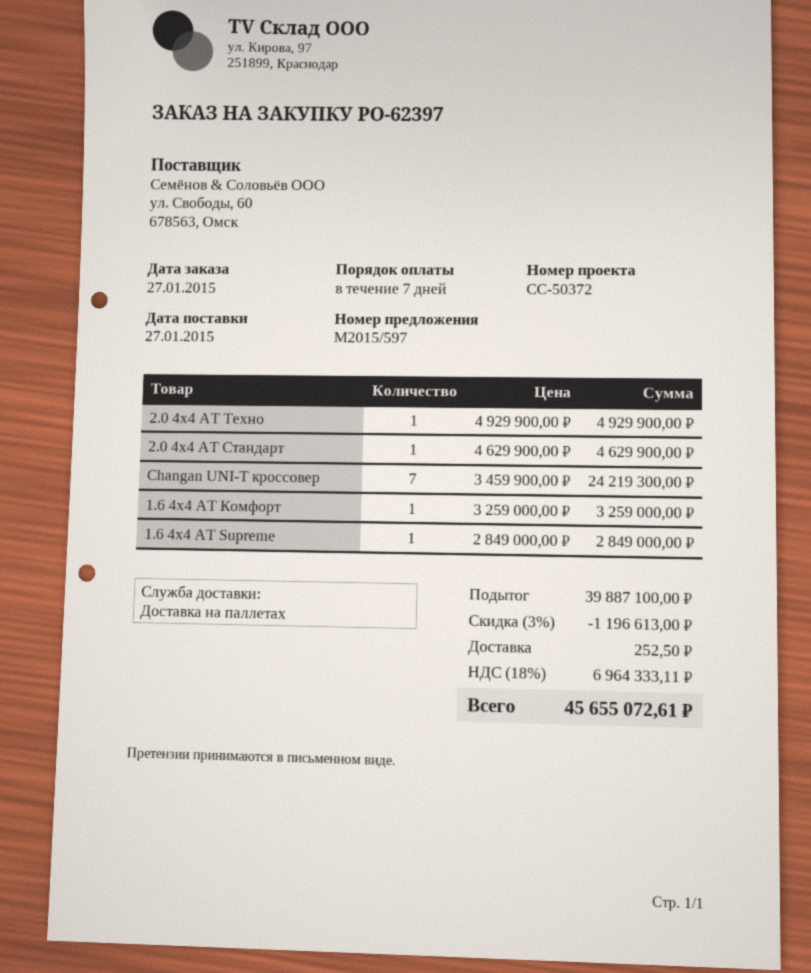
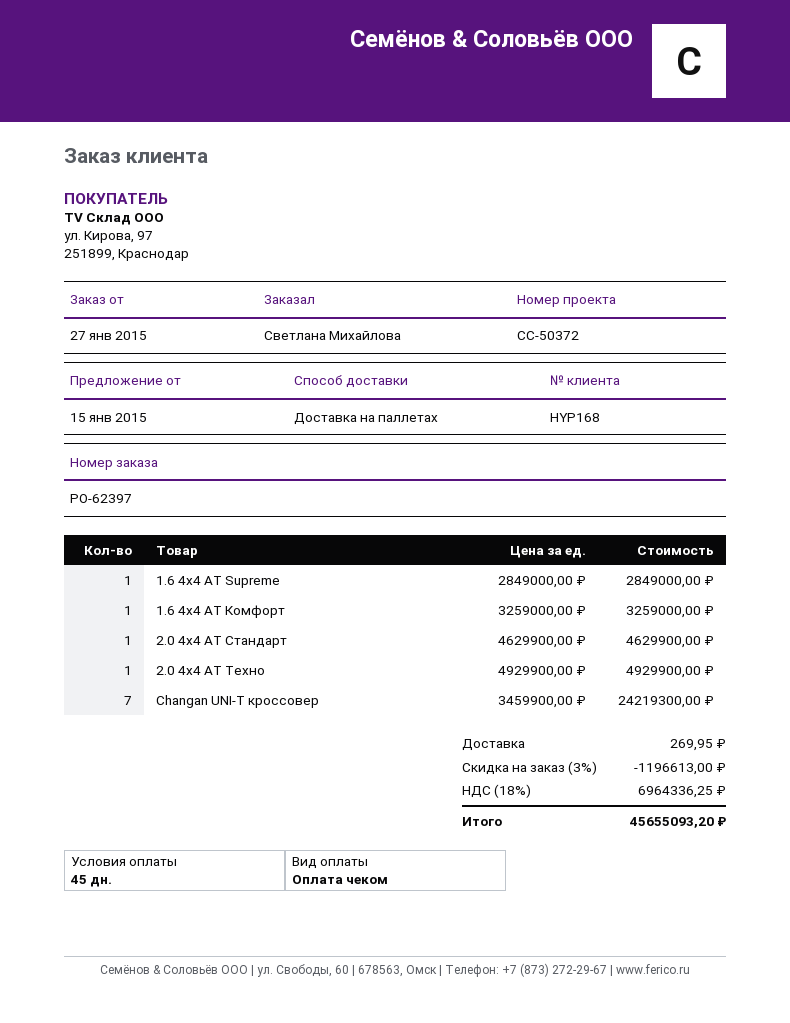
payment terms: 7 days -> 45 days
shipping: 252.50 -> 269.95
tax: 18% = 6964333.11 -> 18% = 6964336.25
total: 45655072.61 -> 45655093.20

